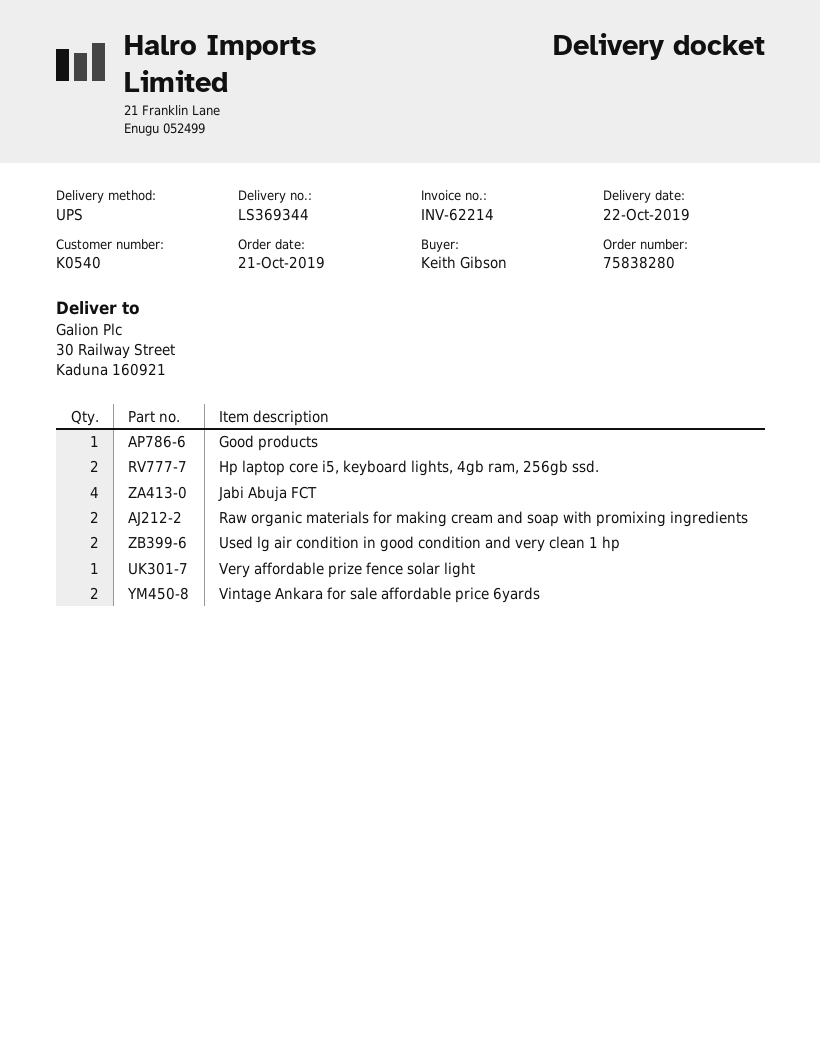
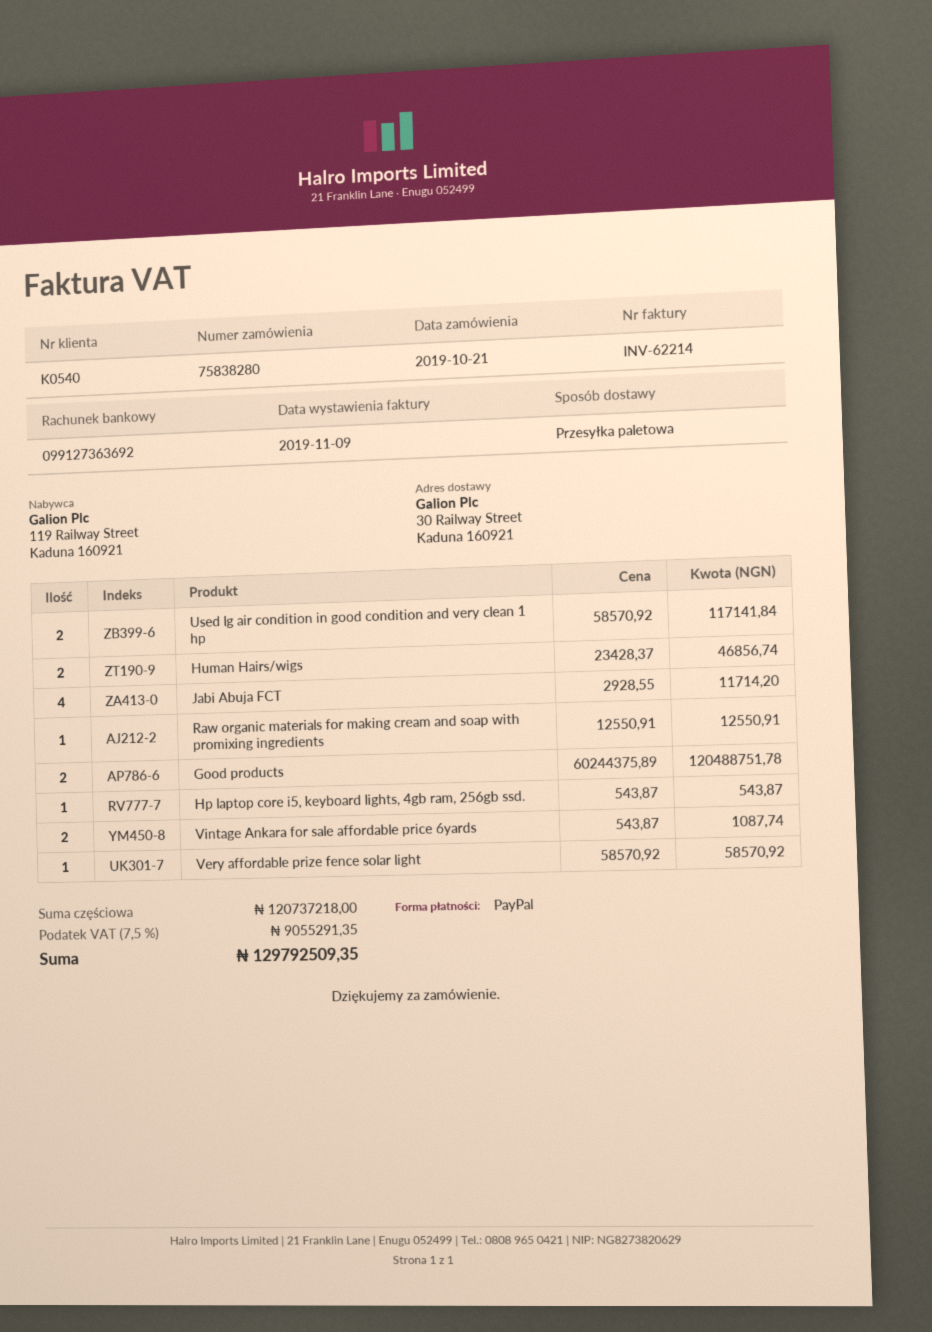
shipping method: UPS -> pallet freight
Good products: 1 -> 2
Hp laptop core i5, keyboard lights, 4gb ram, 256gb ssd.: 2 -> 1
Raw organic materials for making cream and soap with promixing ingredients: 2 -> 1
Human Hairs/wigs: none -> 2

